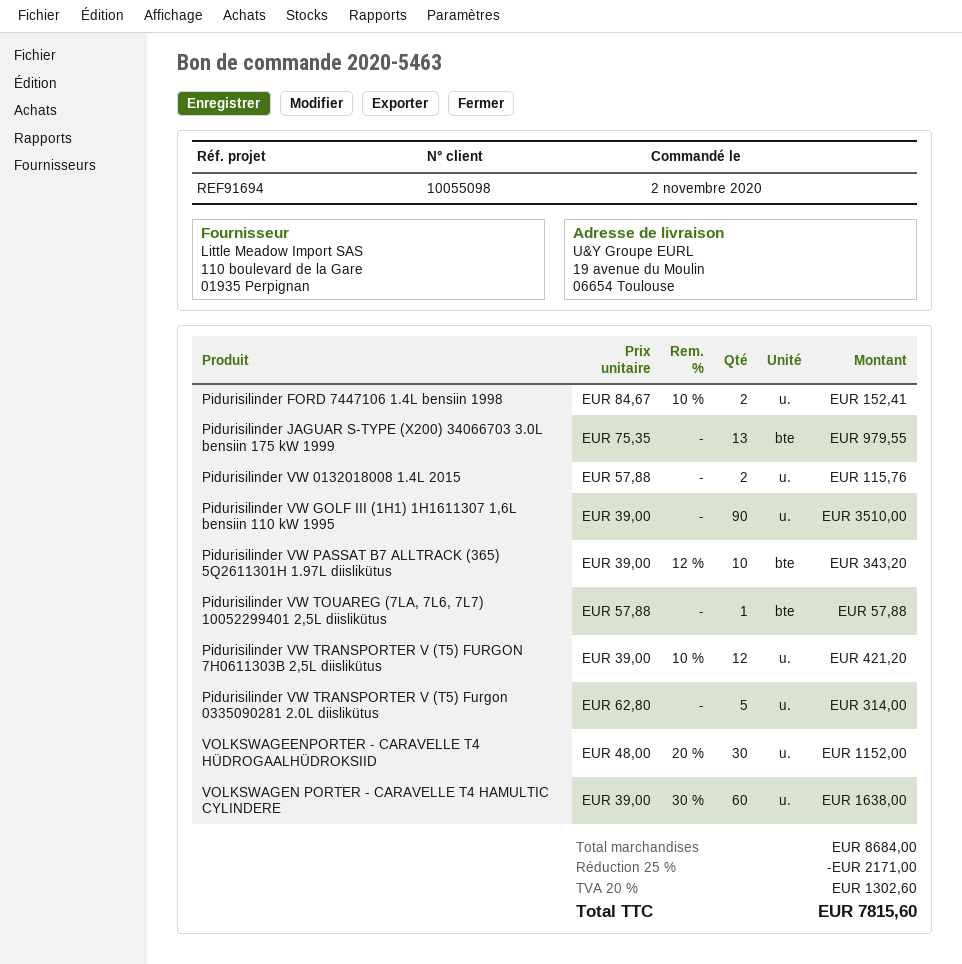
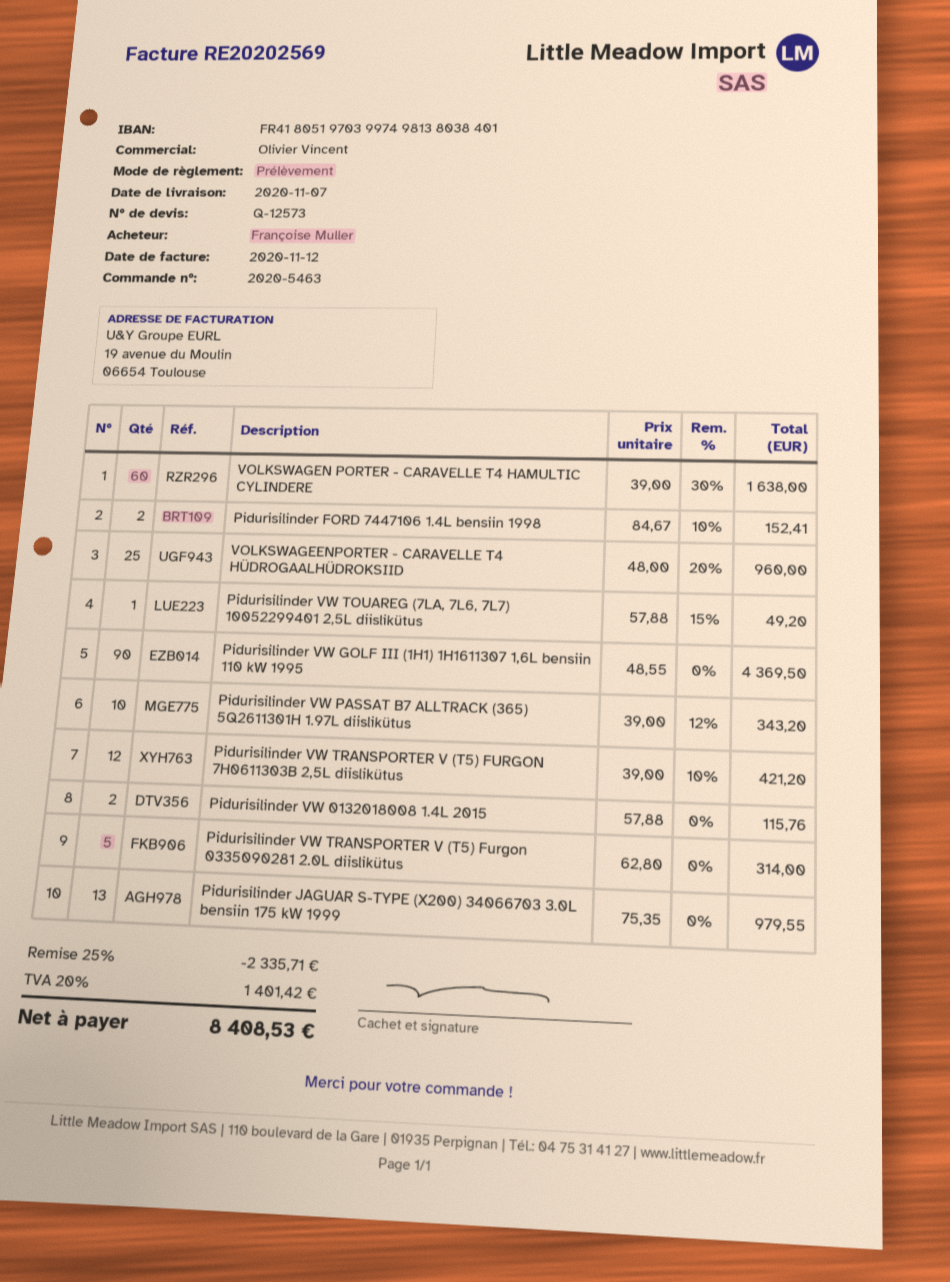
Pidurisilinder VW GOLF III (1H1) 1H1611307 1,6L bensiin 110 kW 1995: 90 x 39.00 = 3510.00 -> 90 x 48.55 = 4369.50
Pidurisilinder VW TOUAREG (7LA, 7L6, 7L7) 10052299401 2,5L diislikütus: 1 x 57.88 = 57.88 -> 1 x 57.88 - 15% = 49.20
VOLKSWAGEENPORTER - CARAVELLE T4 HÜDROGAALHÜDROKSIID: 30 x 48.00 - 20% = 1152.00 -> 25 x 48.00 - 20% = 960.00
discount: 25% = 2171.00 -> 25% = 2335.71
tax: 20% = 1302.60 -> 20% = 1401.42
total: 7815.60 -> 8408.53

